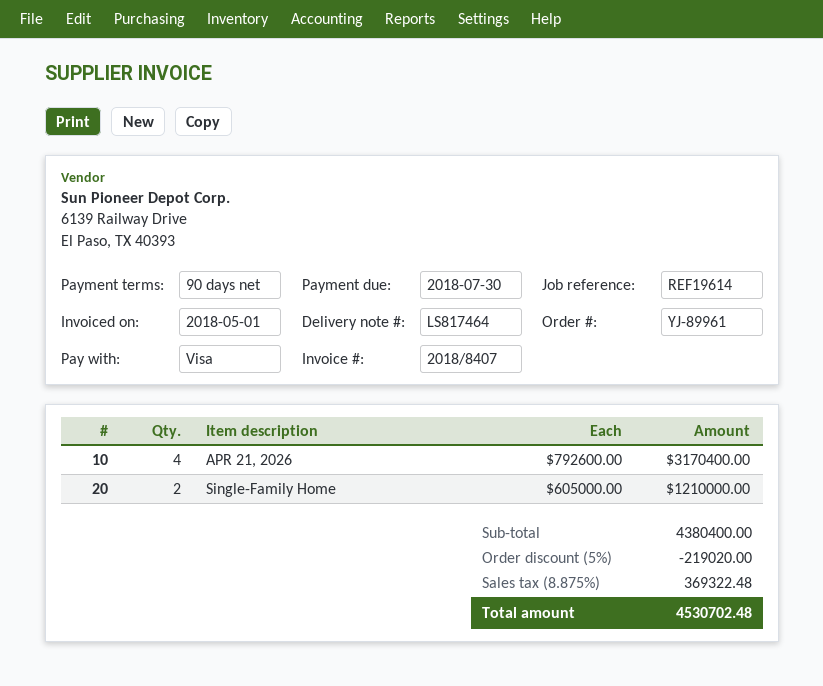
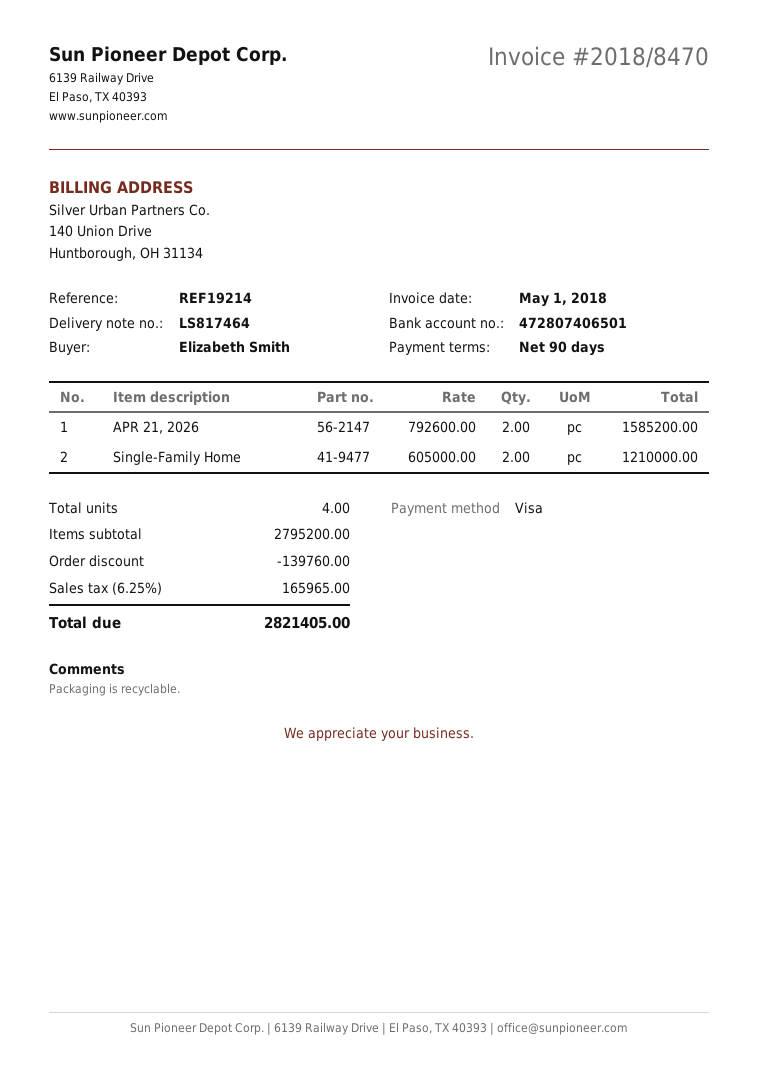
invoice number: 2018/8407 -> 2018/8470
reference: REF19614 -> REF19214
APR 21, 2026: 4 x 792600.00 = 3170400.00 -> 2 x 792600.00 = 1585200.00
subtotal: 4380400.00 -> 2795200.00
discount: 219020.00 -> 139760.00
tax: 8.875% = 369322.48 -> 6.25% = 165965.00
total: 4530702.48 -> 2821405.00

